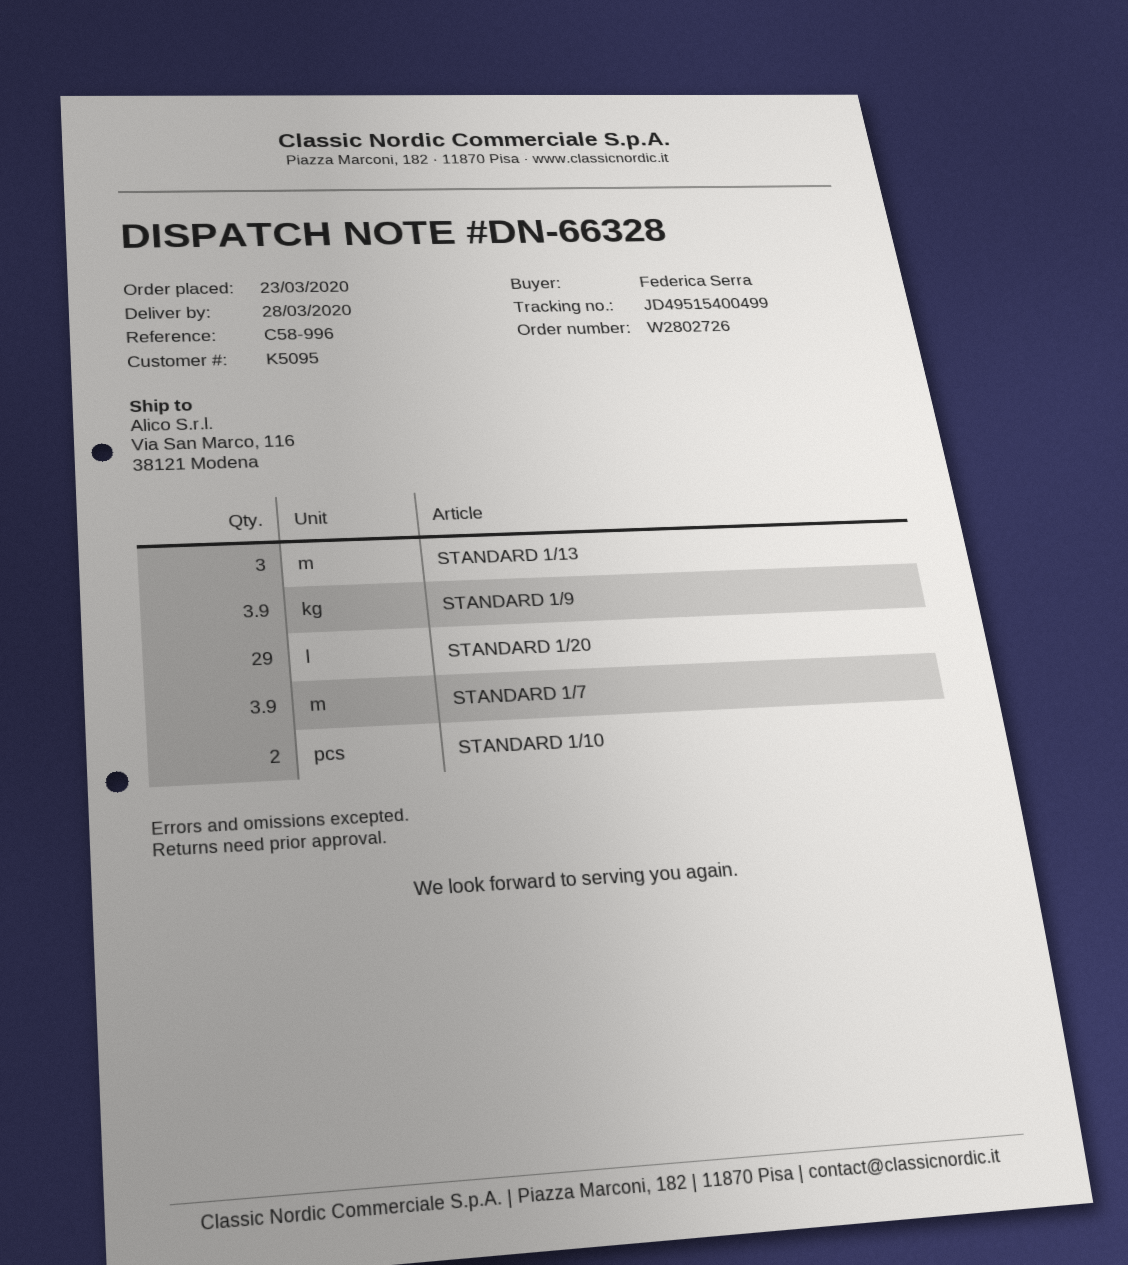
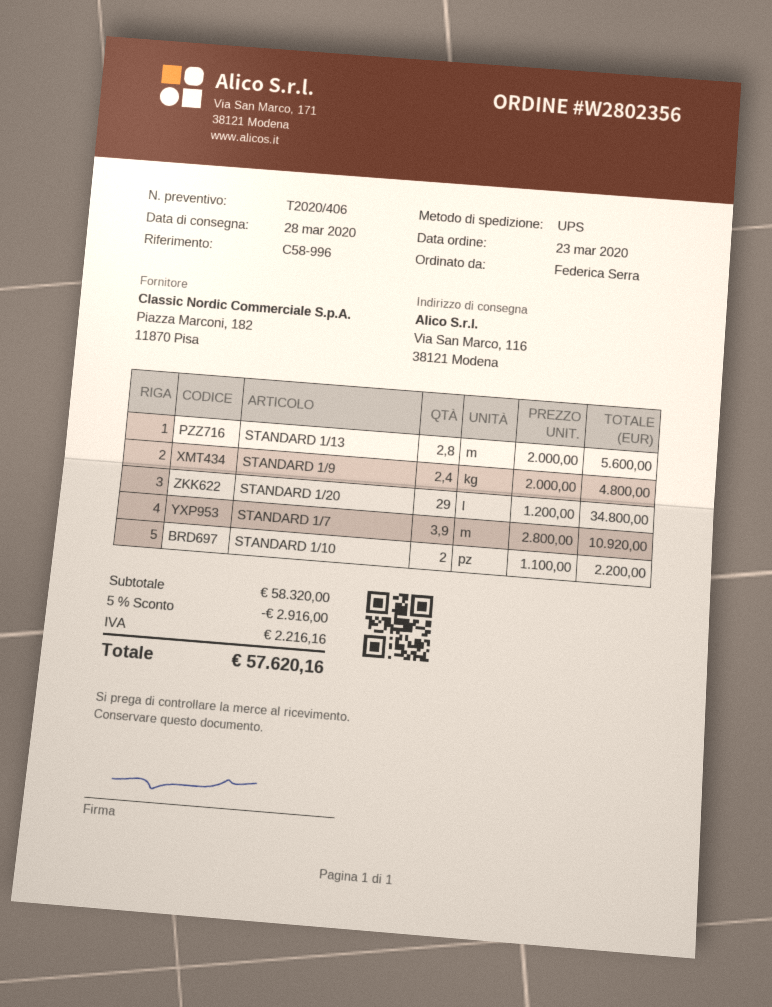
order number: W2802726 -> W2802356
STANDARD 1/13: 3 -> 2.8
STANDARD 1/9: 3.9 -> 2.4

